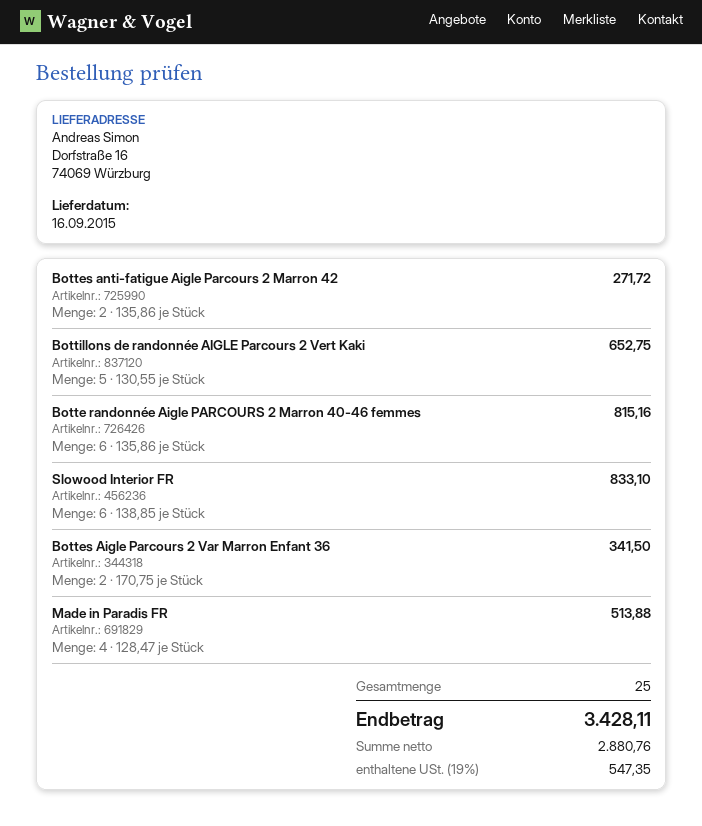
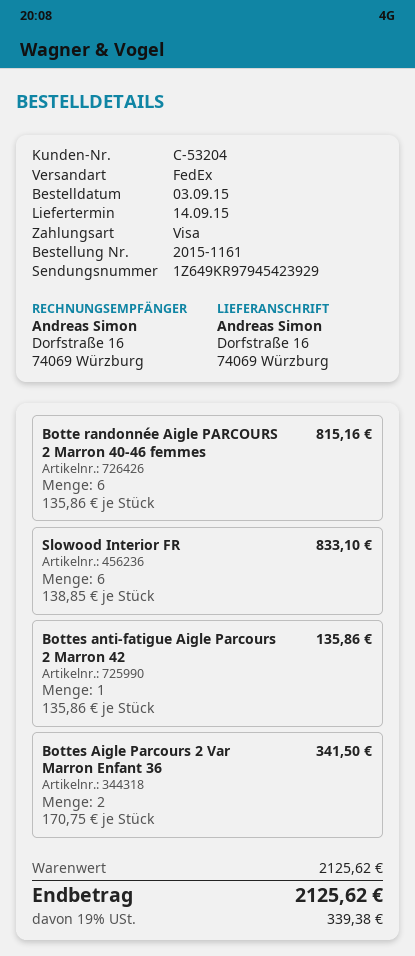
delivery date: 2015-09-16 -> 2015-09-14
Bottes anti-fatigue Aigle Parcours 2 Marron 42: 2 x 135.86 = 271.72 -> 1 x 135.86 = 135.86
Bottillons de randonnée AIGLE Parcours 2 Vert Kaki: 5 x 130.55 = 652.75 -> none
Made in Paradis FR: 4 x 128.47 = 513.88 -> none
tax: 19% = 547.35 -> 19% = 339.38
total: 3428.11 -> 2125.62

